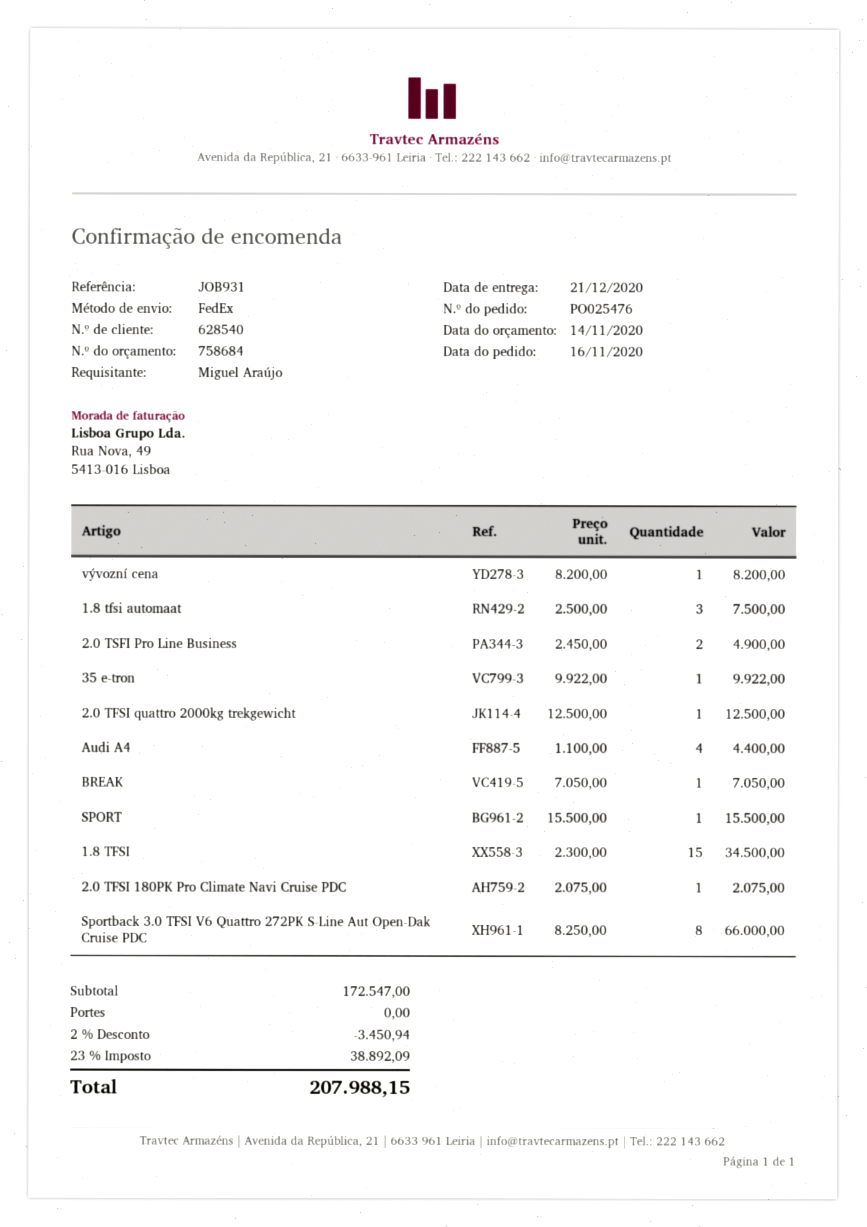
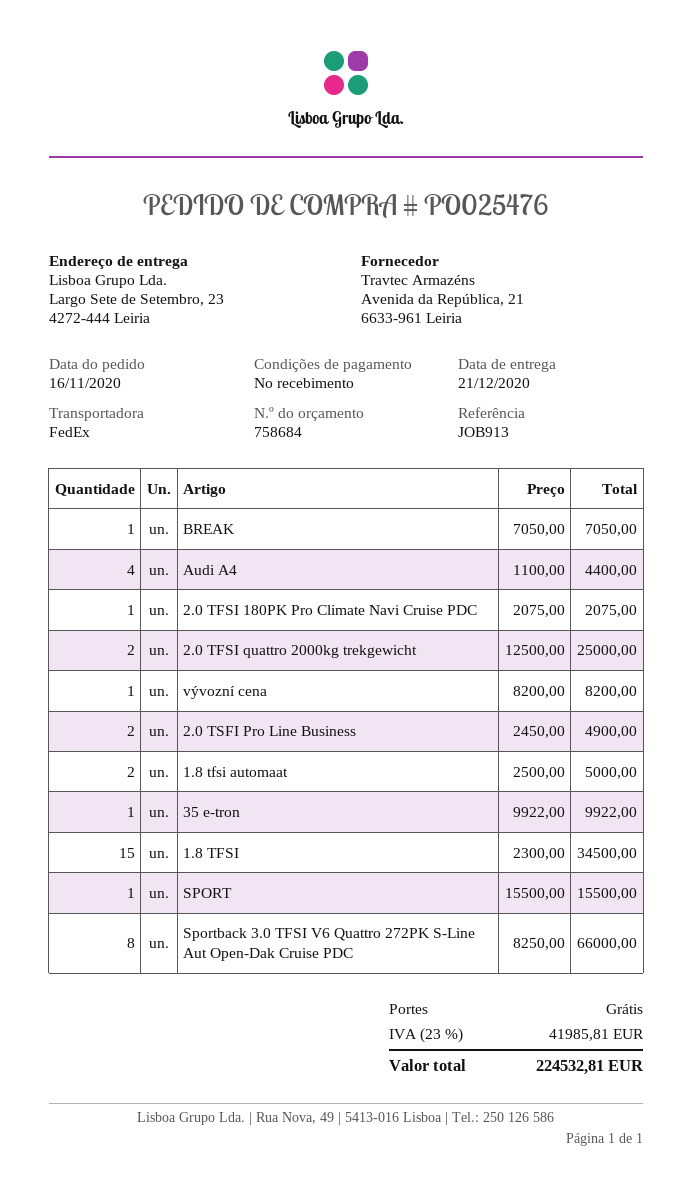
reference: JOB931 -> JOB913
1.8 tfsi automaat: 3 x 2500.00 = 7500.00 -> 2 x 2500.00 = 5000.00
2.0 TFSI quattro 2000kg trekgewicht: 1 x 12500.00 = 12500.00 -> 2 x 12500.00 = 25000.00
discount: 2% = 3450.94 -> none
tax: 23% = 38892.09 -> 23% = 41985.81
total: 207988.15 -> 224532.81

